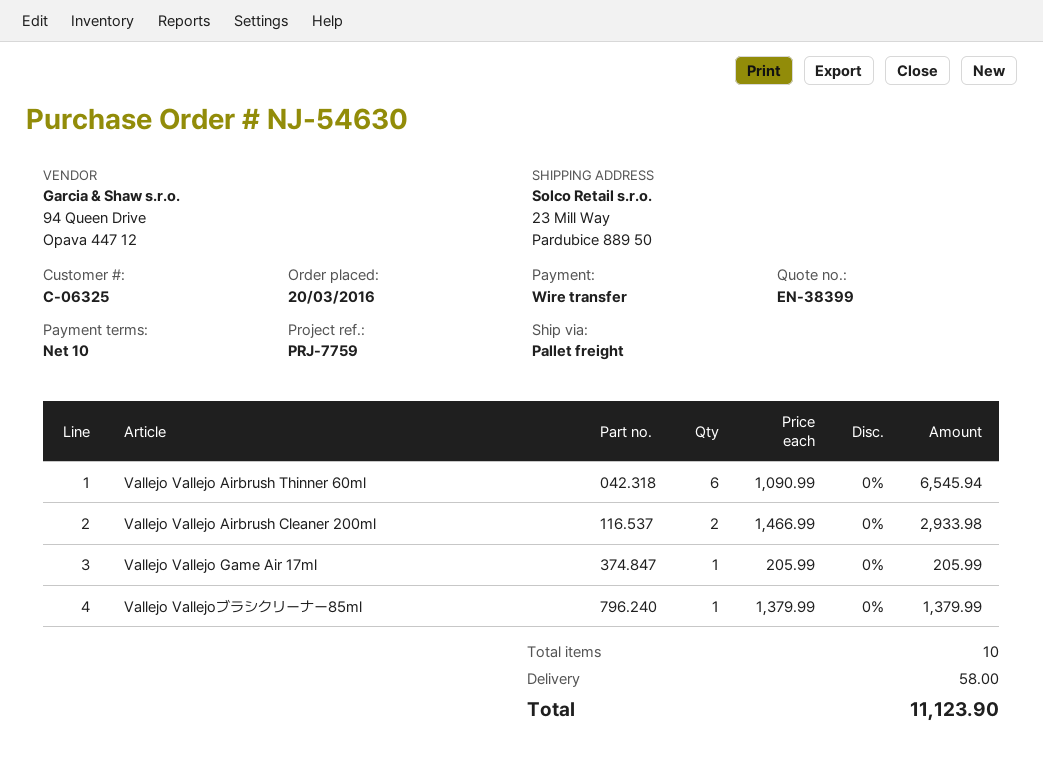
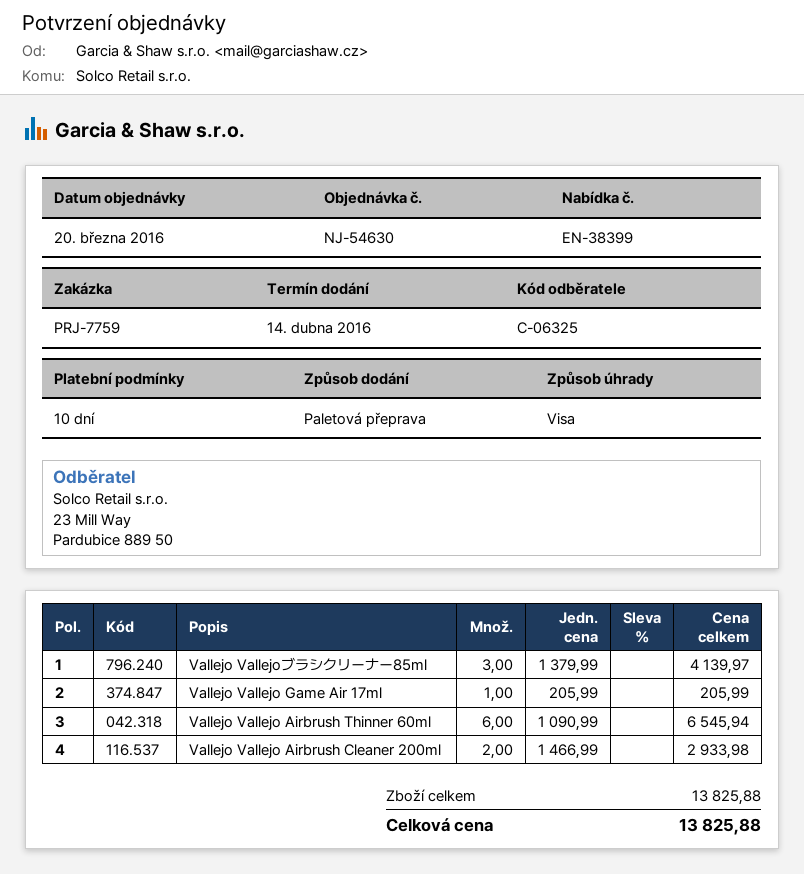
payment method: bank transfer -> Visa
Vallejo Vallejoブラシクリーナー85ml: 1 x 1379.99 = 1379.99 -> 3 x 1379.99 = 4139.97
shipping: 58.00 -> none
total: 11123.90 -> 13825.88

